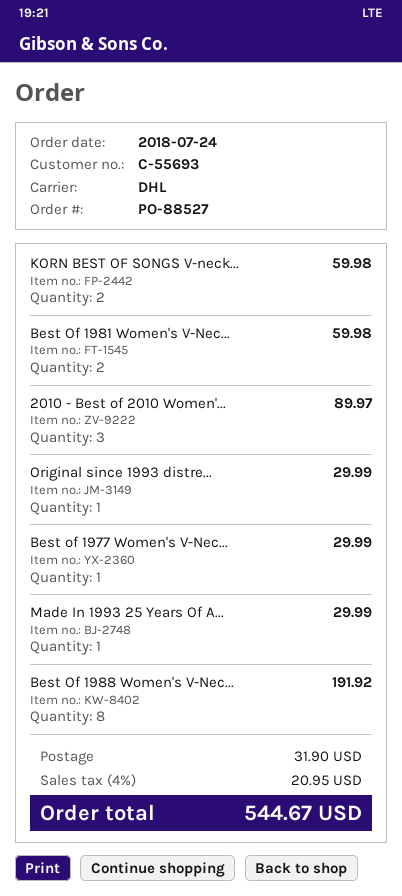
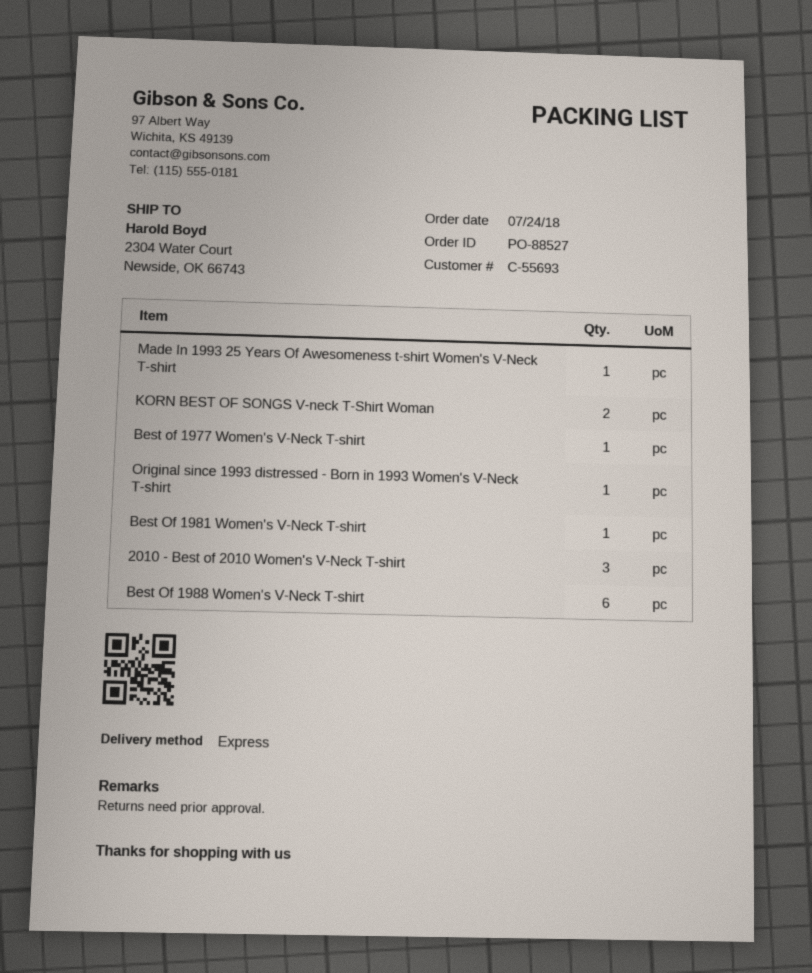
shipping method: DHL -> express
Best Of 1981 Women's V-Nec...: 2 -> 1
Best Of 1988 Women's V-Nec...: 8 -> 6

